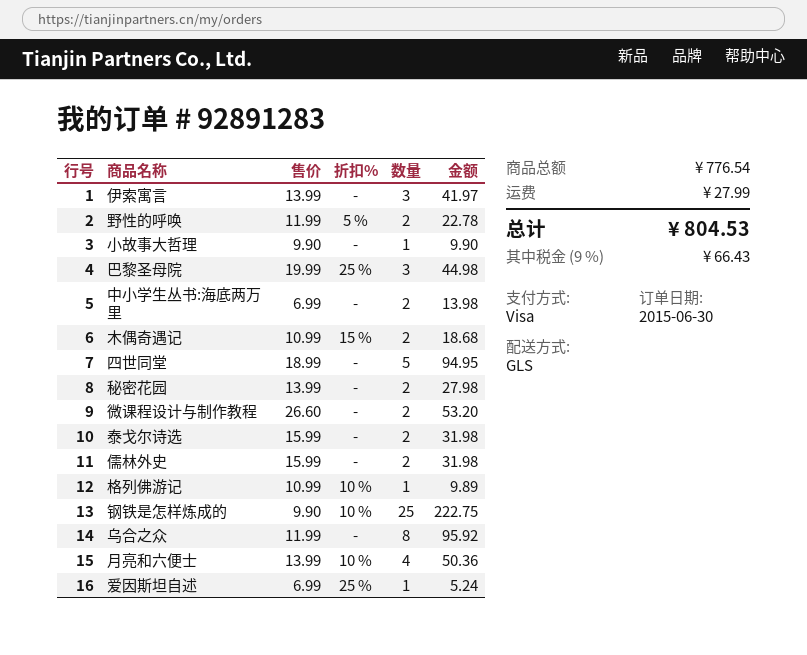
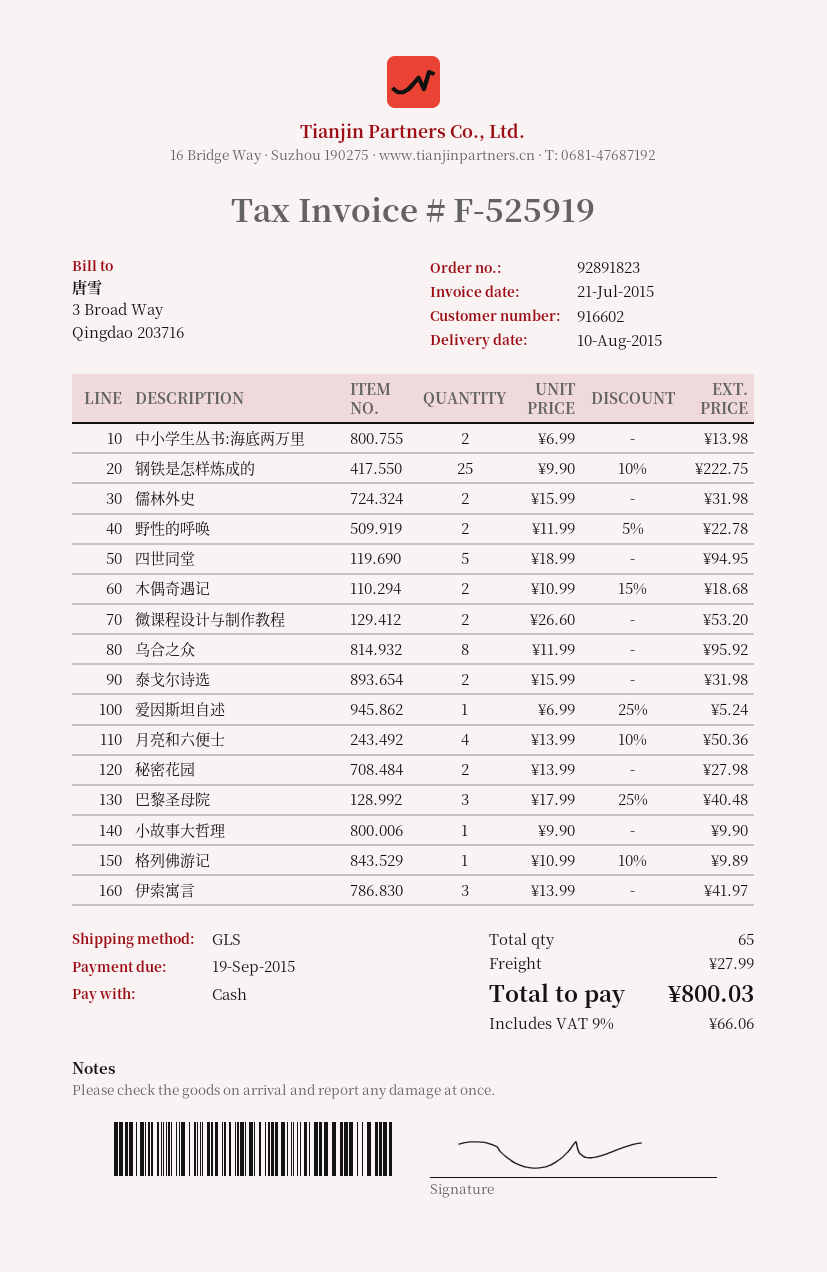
order number: 92891283 -> 92891823
payment method: Visa -> cash
巴黎圣母院: 3 x 19.99 - 25% = 44.98 -> 3 x 17.99 - 25% = 40.48
tax: 9% = 66.43 -> 9% = 66.06
total: 804.53 -> 800.03

